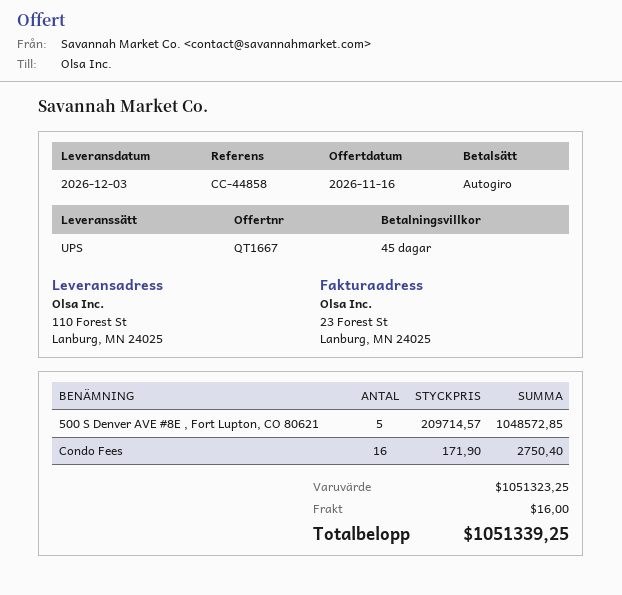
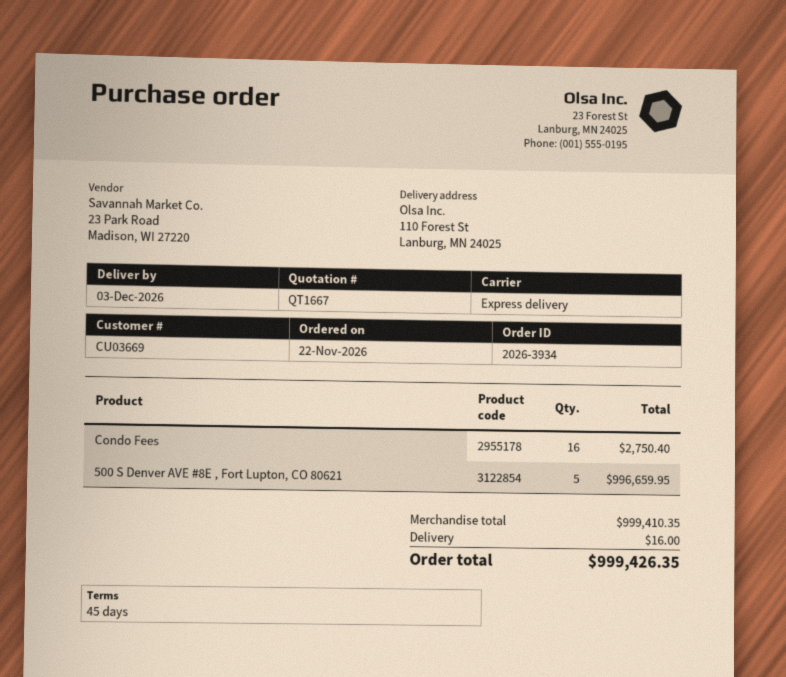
shipping method: UPS -> express
500 S Denver AVE #8E , Fort Lupton, CO 80621: 5 for 1048572.85 -> 5 for 996659.95
subtotal: 1051323.25 -> 999410.35
total: 1051339.25 -> 999426.35

